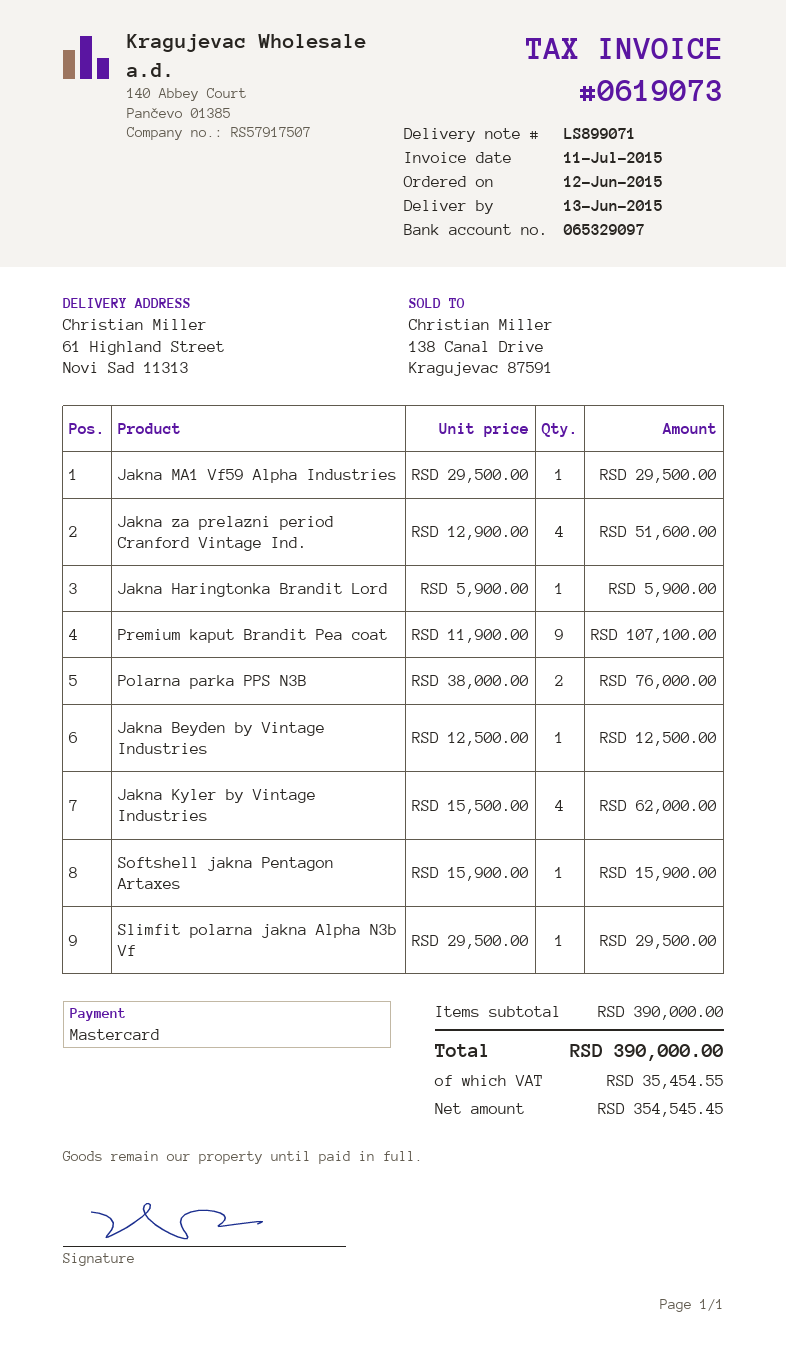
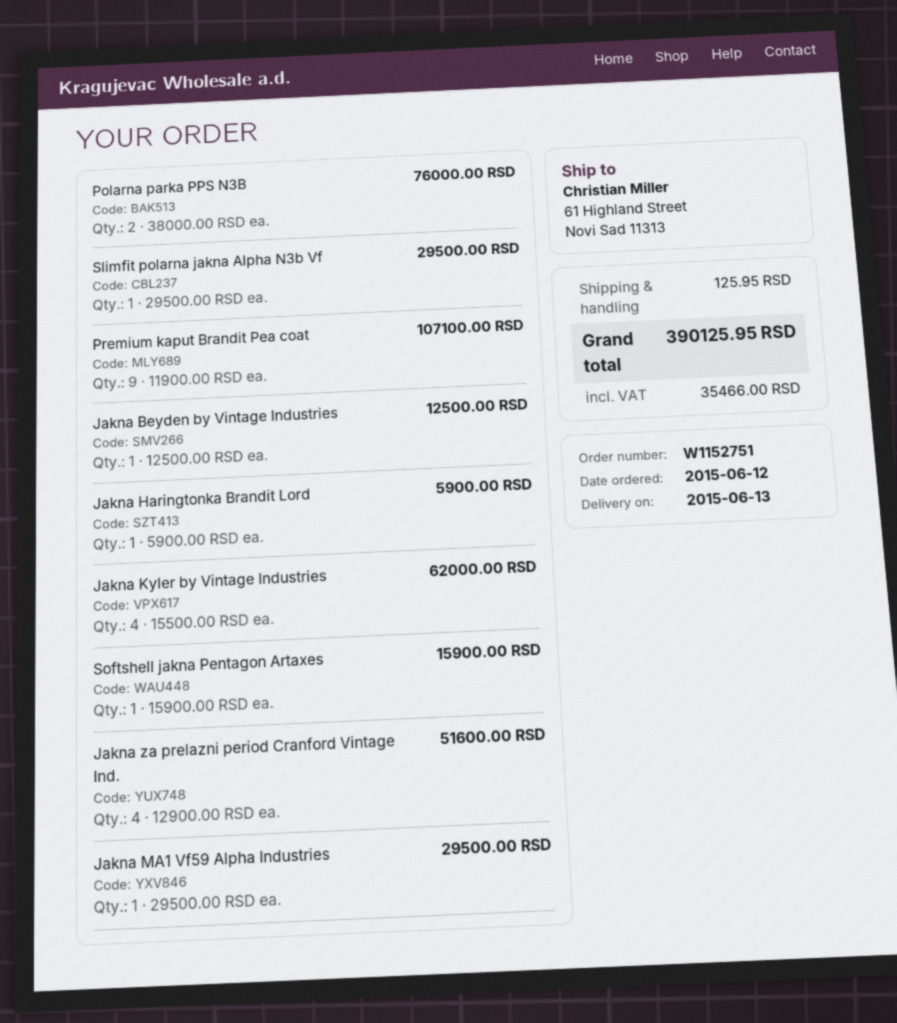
shipping: none -> 125.95
tax: 35454.55 -> 35466.00
total: 390000.00 -> 390125.95

